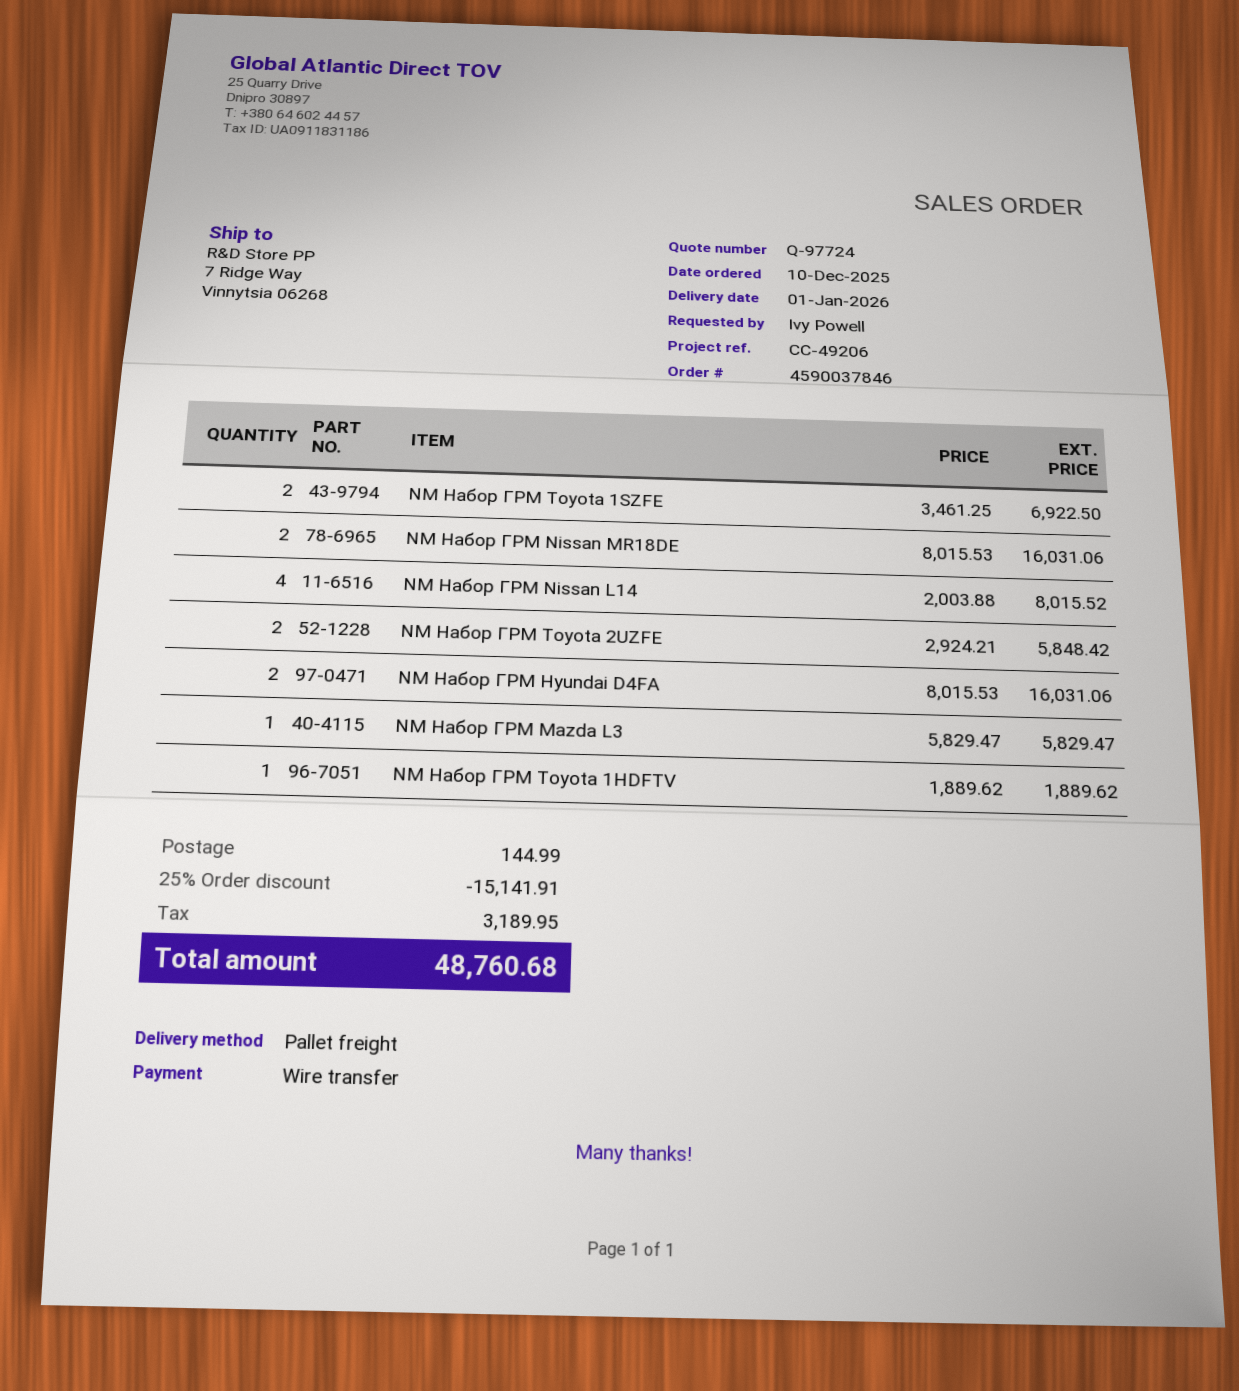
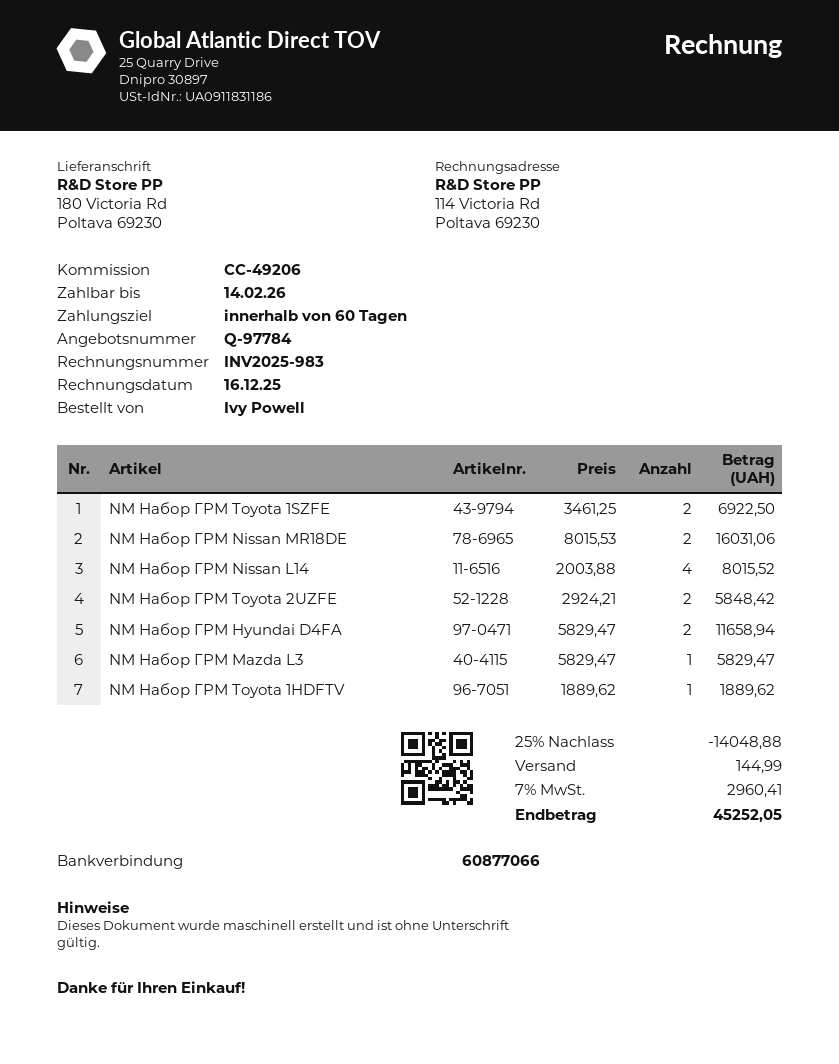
quote number: Q-97724 -> Q-97784
ship to: 7 Ridge Way, Vinnytsia 06268 -> 180 Victoria Rd, Poltava 69230
NM Набор ГРМ Hyundai D4FA: 2 x 8015.53 = 16031.06 -> 2 x 5829.47 = 11658.94
discount: 25% = 15141.91 -> 25% = 14048.88
tax: 3189.95 -> 2960.41
total: 48760.68 -> 45252.05

